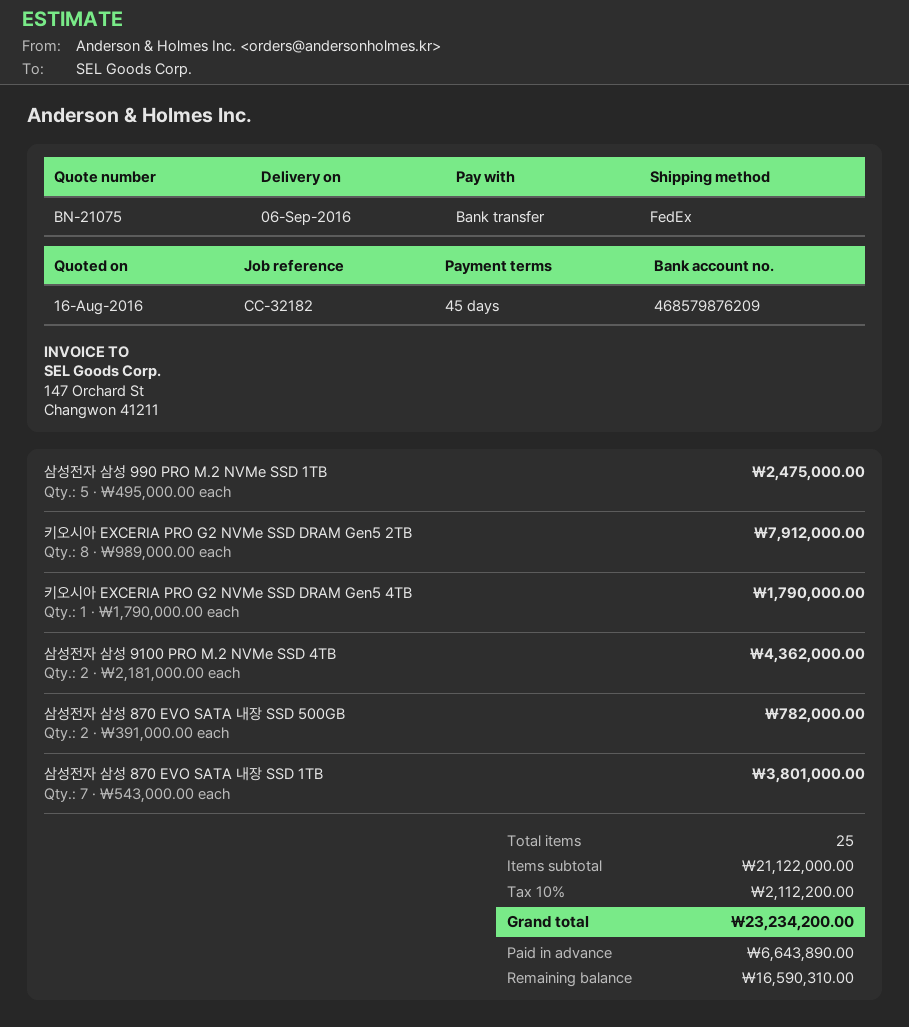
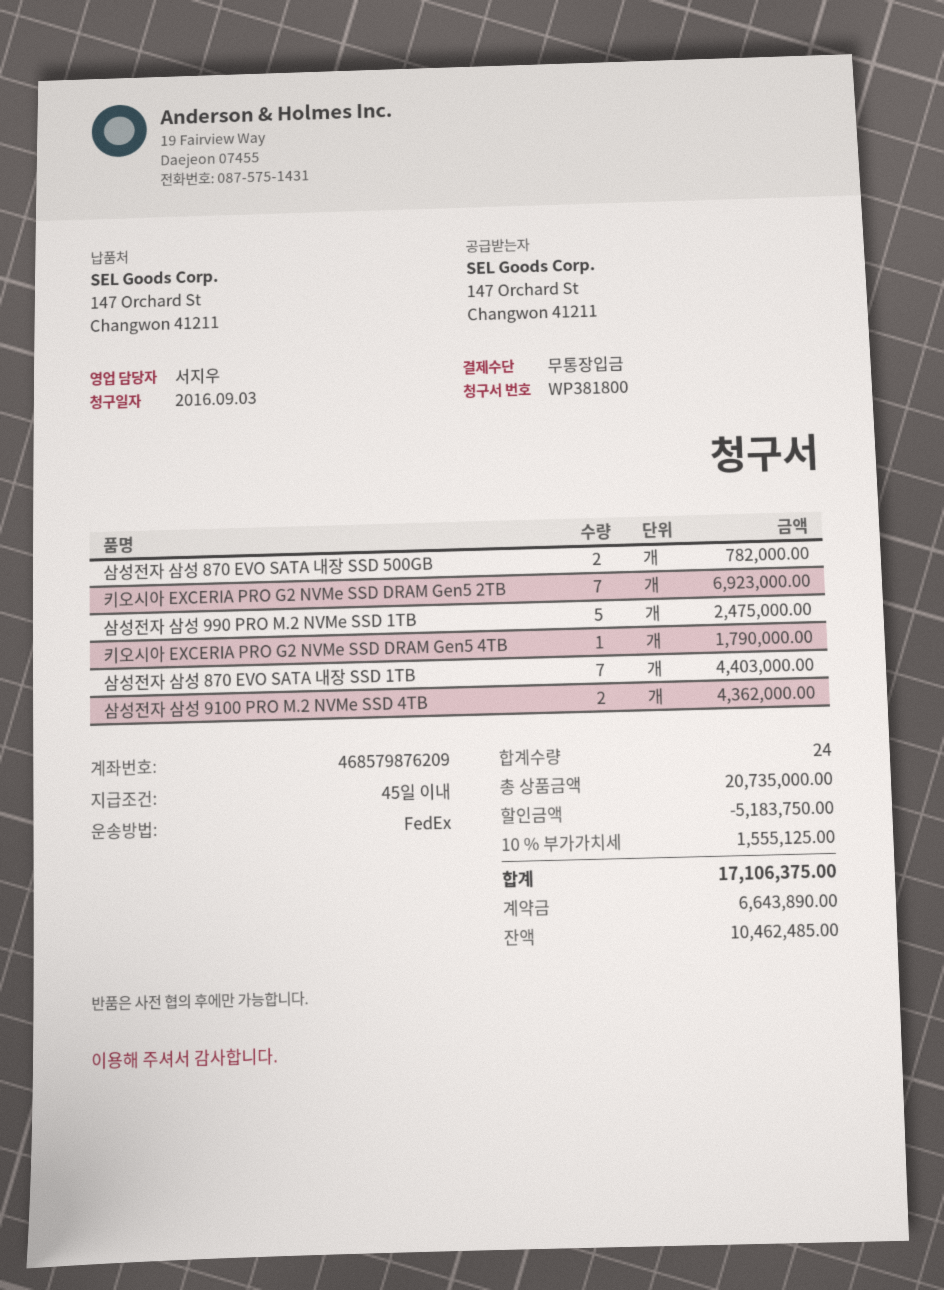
키오시아 EXCERIA PRO G2 NVMe SSD DRAM Gen5 2TB: 8 for 7912000.00 -> 7 for 6923000.00
삼성전자 삼성 870 EVO SATA 내장 SSD 1TB: 7 for 3801000.00 -> 7 for 4403000.00
total quantity: 25 -> 24
subtotal: 21122000.00 -> 20735000.00
discount: none -> 5183750.00
tax: 10% = 2112200.00 -> 10% = 1555125.00
total: 23234200.00 -> 17106375.00
balance: 16590310.00 -> 10462485.00

